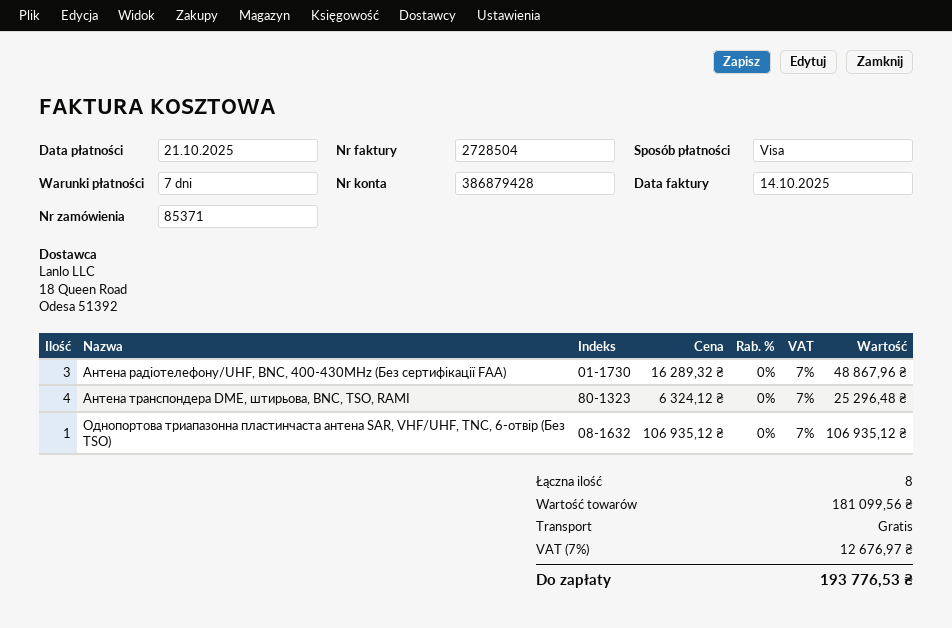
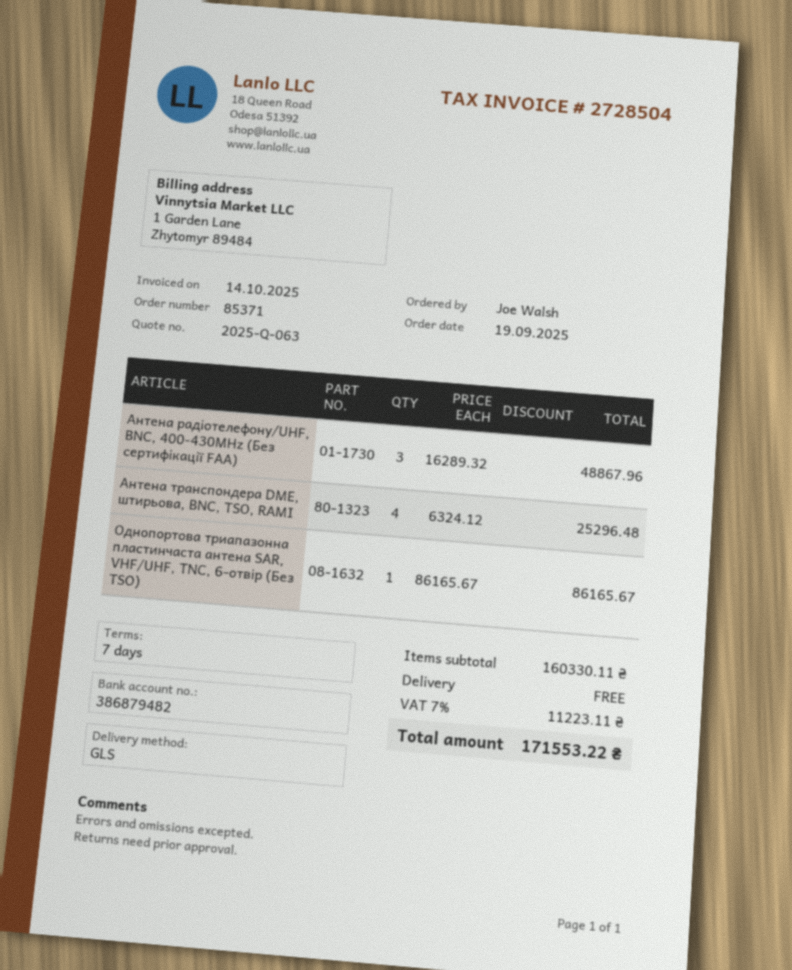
bank account: 386879428 -> 386879482
Однопортова триапазонна пластинчаста антена SAR, VHF/UHF, TNC, 6-отвір (Без TSO): 1 x 106935.12 = 106935.12 -> 1 x 86165.67 = 86165.67
subtotal: 181099.56 -> 160330.11
tax: 7% = 12676.97 -> 7% = 11223.11
total: 193776.53 -> 171553.22

